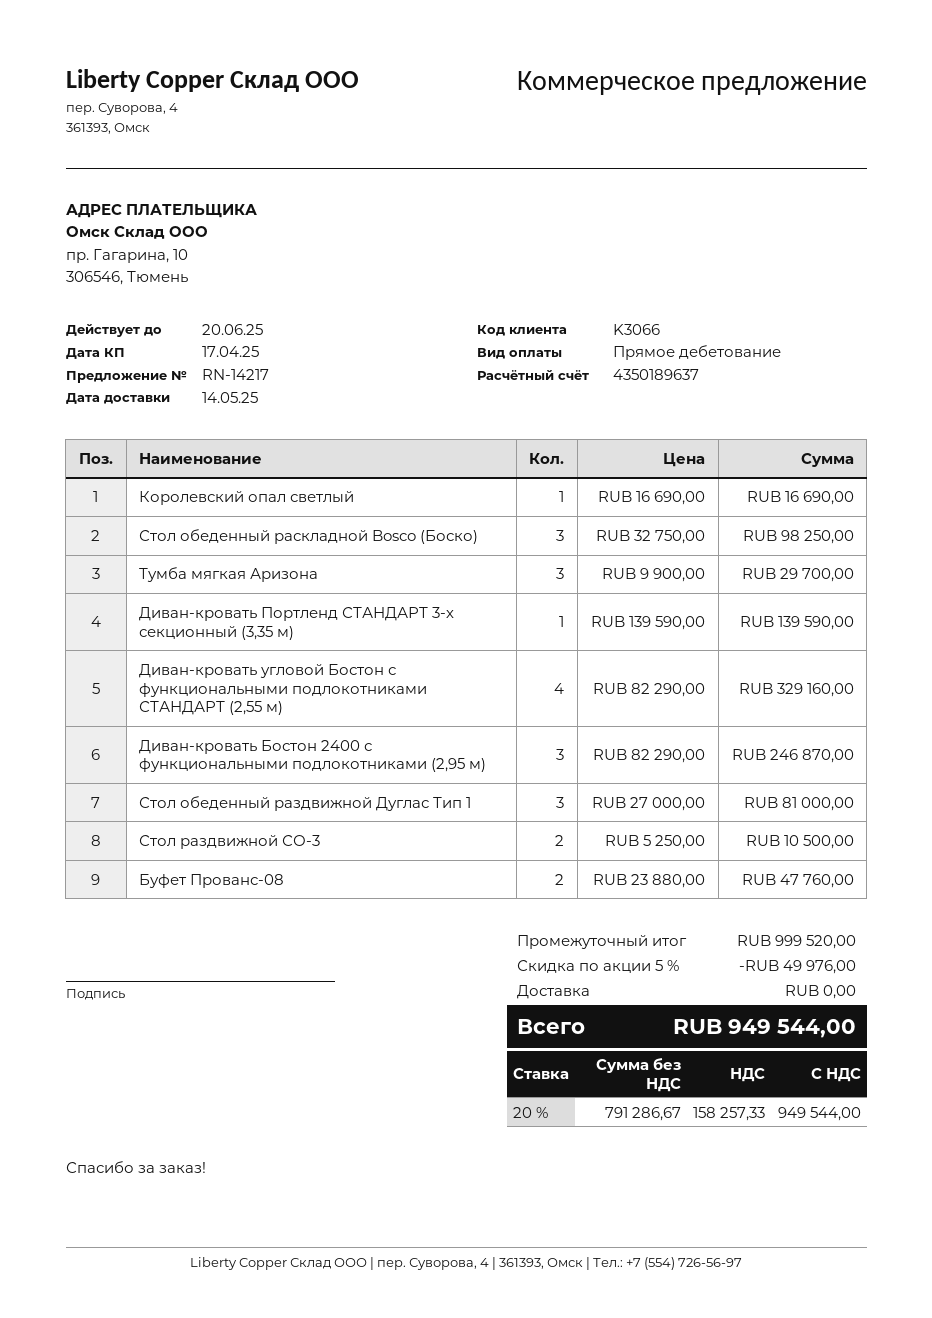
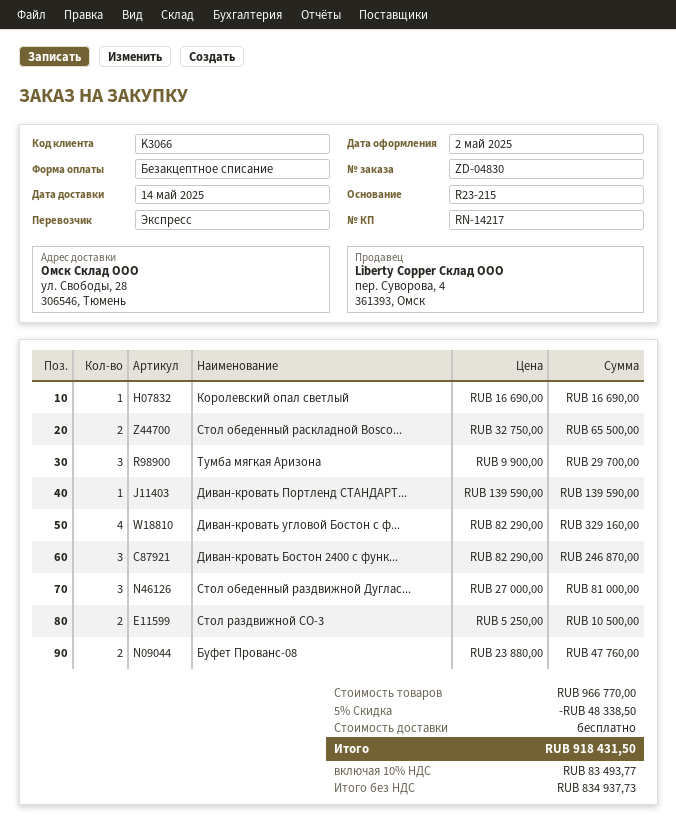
Стол обеденный раскладной Bosco (Боско): 3 x 32750.00 = 98250.00 -> 2 x 32750.00 = 65500.00
subtotal: 999520.00 -> 966770.00
discount: 5% = 49976.00 -> 5% = 48338.50
net: 791286.67 -> 834937.73
tax: 20% = 158257.33 -> 10% = 83493.77
total: 949544.00 -> 918431.50

